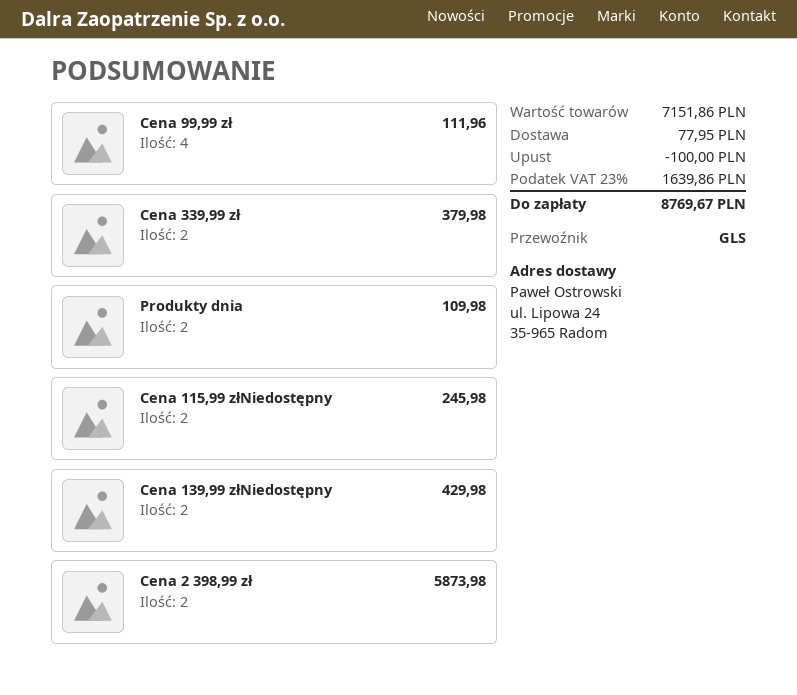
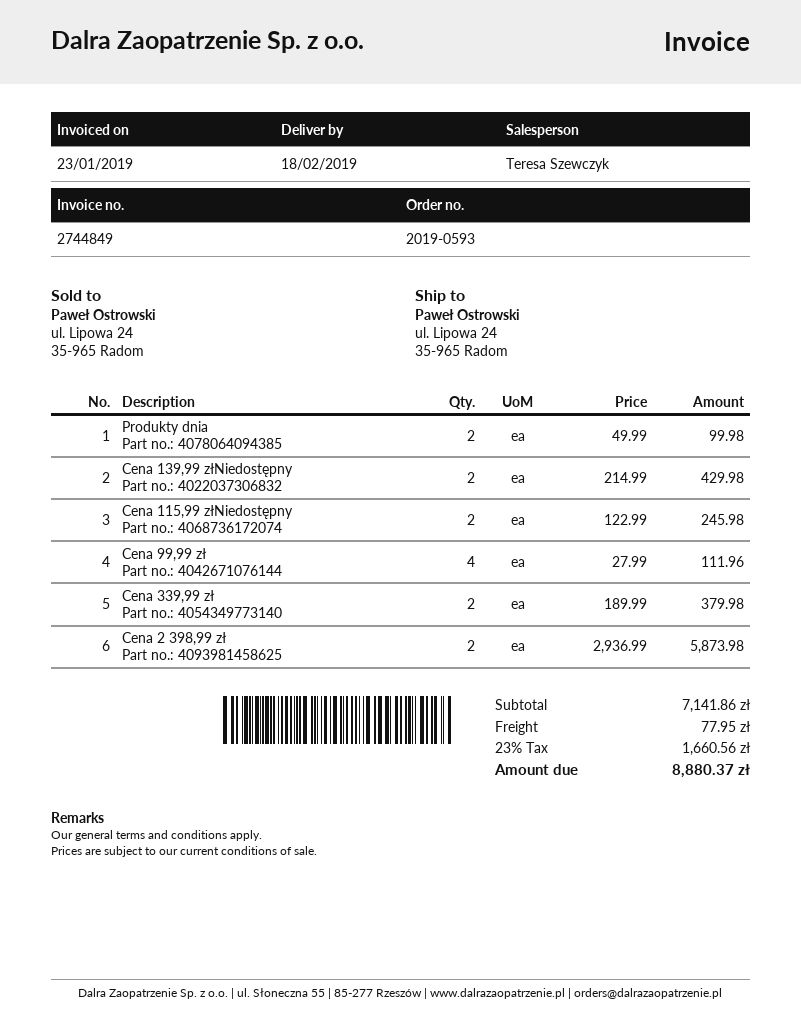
Produkty dnia: 2 for 109.98 -> 2 for 99.98
subtotal: 7151.86 -> 7141.86
discount: 100.00 -> none
tax: 23% = 1639.86 -> 23% = 1660.56
total: 8769.67 -> 8880.37

